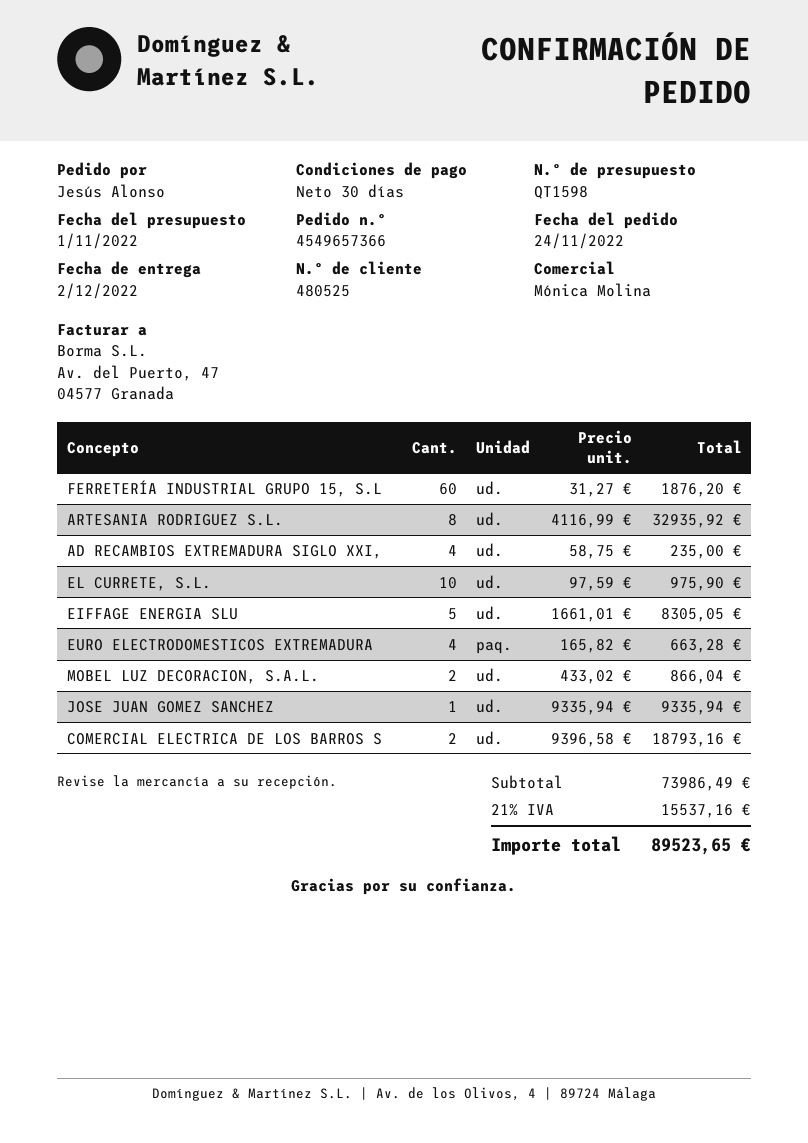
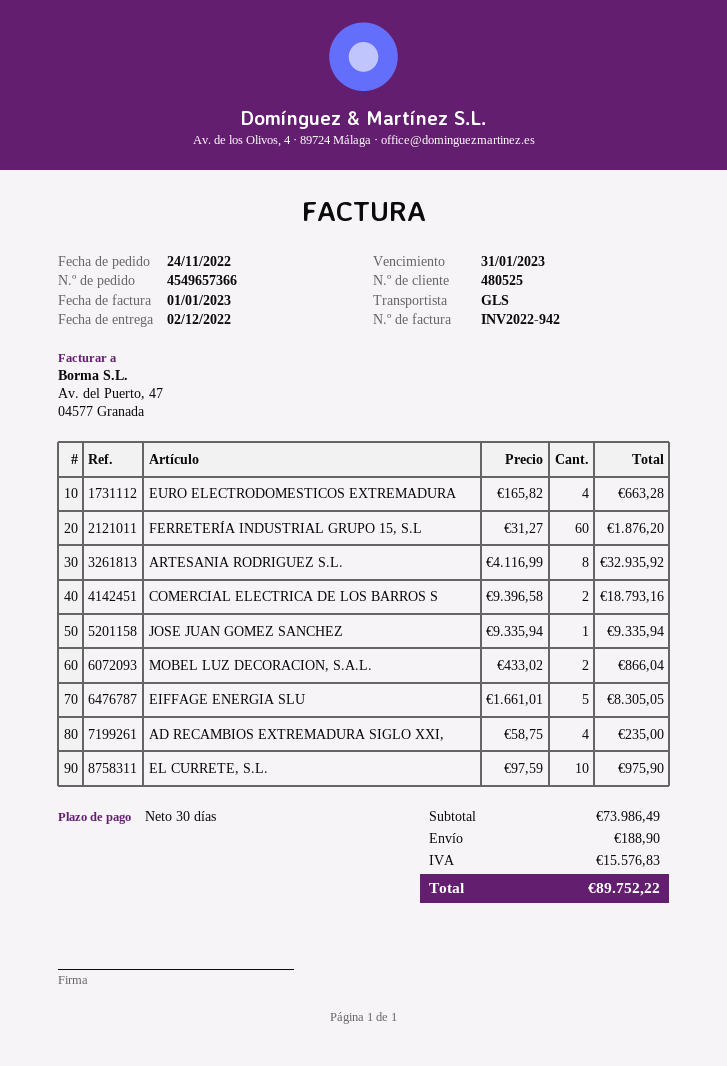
shipping: none -> 188.90
tax: 15537.16 -> 15576.83
total: 89523.65 -> 89752.22

